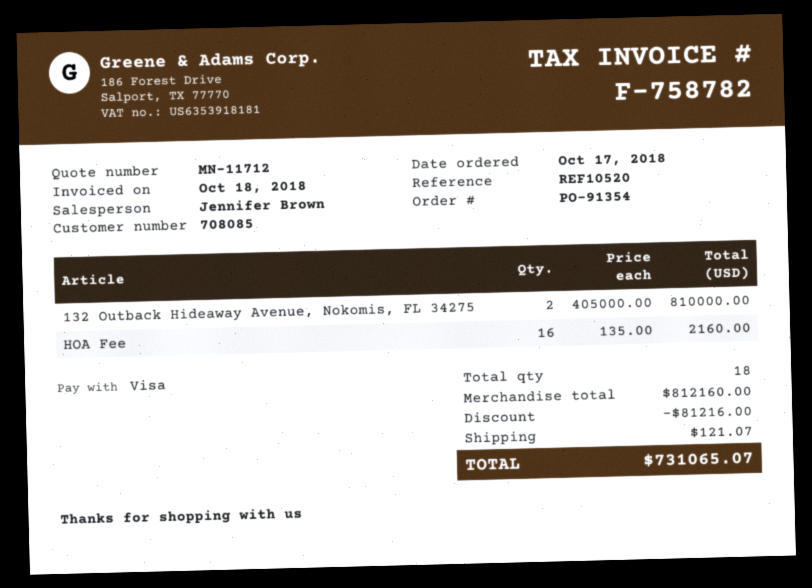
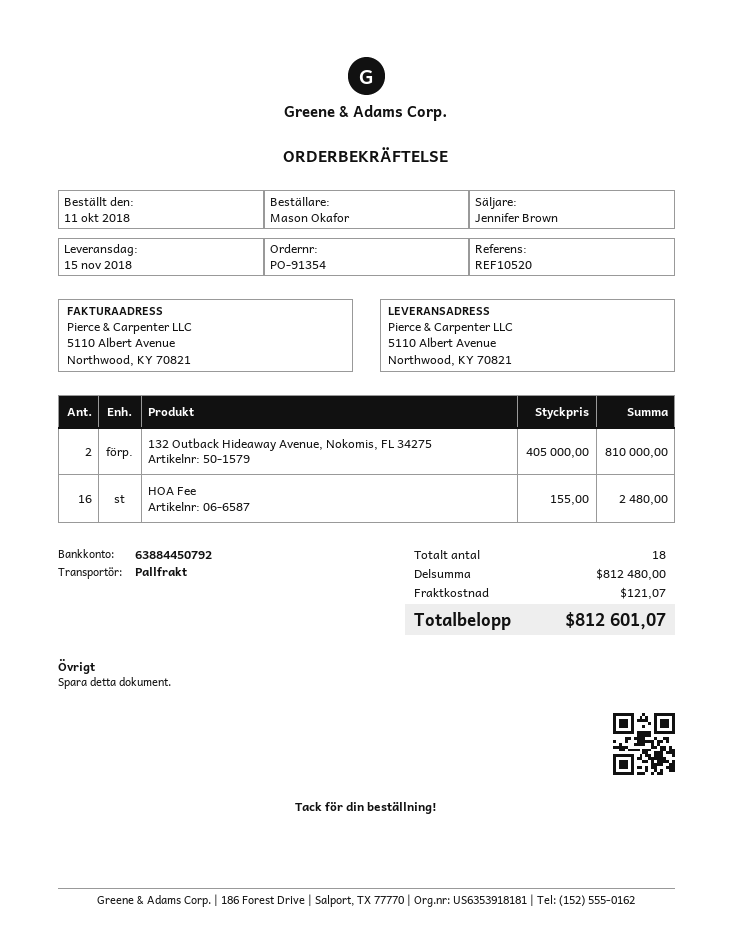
order date: 2018-10-17 -> 2018-10-11
HOA Fee: 16 x 135.00 = 2160.00 -> 16 x 155.00 = 2480.00
subtotal: 812160.00 -> 812480.00
discount: 81216.00 -> none
total: 731065.07 -> 812601.07

